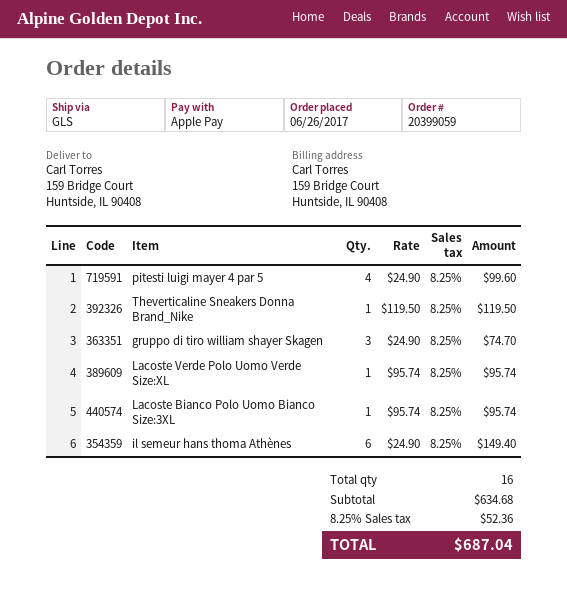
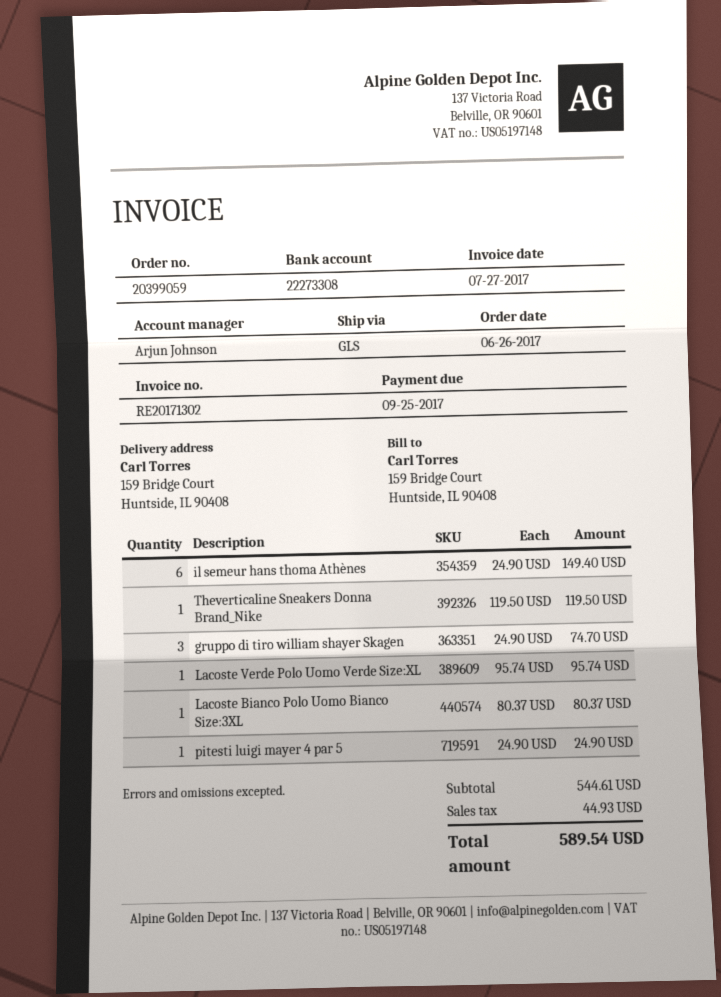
pitesti luigi mayer 4 par 5: 4 x 24.90 = 99.60 -> 1 x 24.90 = 24.90
Lacoste Bianco Polo Uomo Bianco Size:3XL: 1 x 95.74 = 95.74 -> 1 x 80.37 = 80.37
subtotal: 634.68 -> 544.61
tax: 52.36 -> 44.93
total: 687.04 -> 589.54

